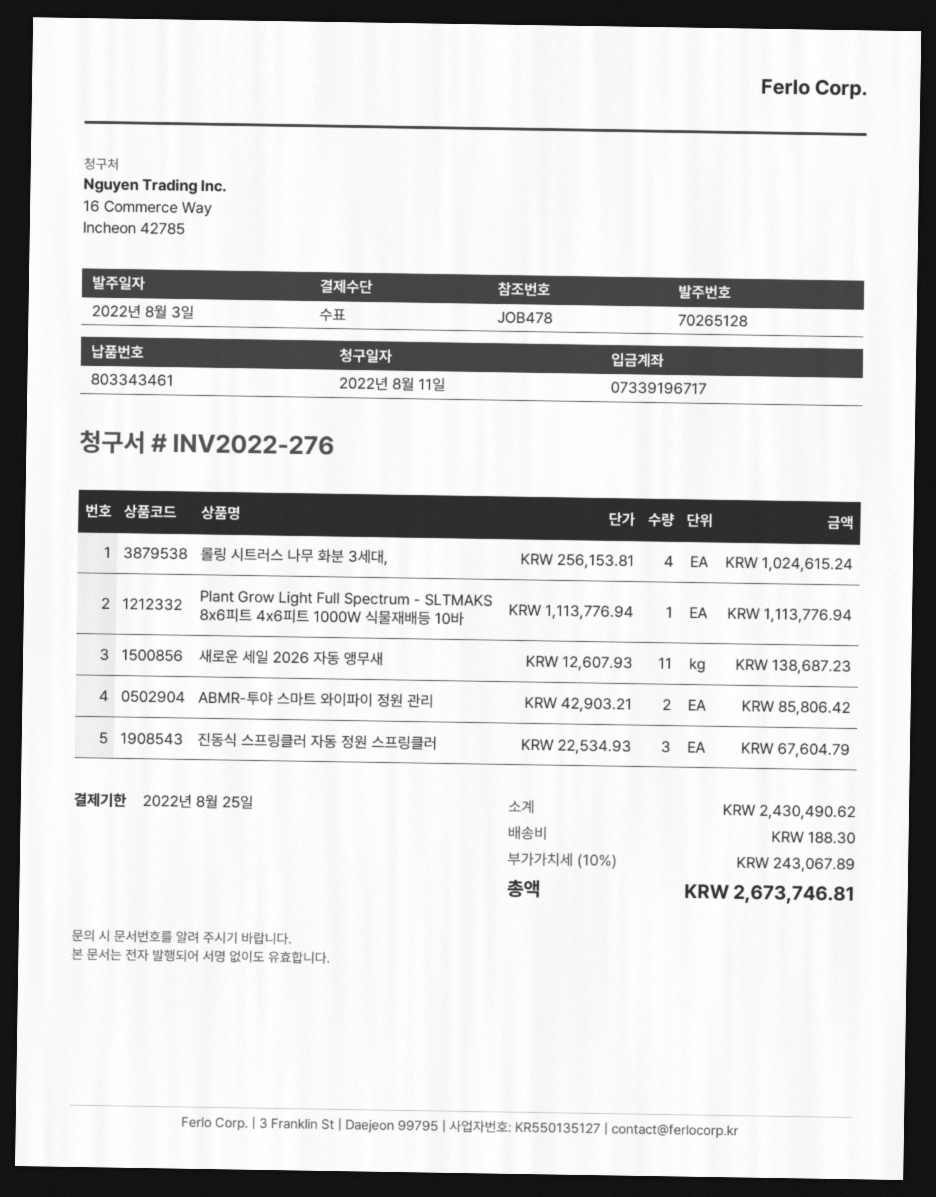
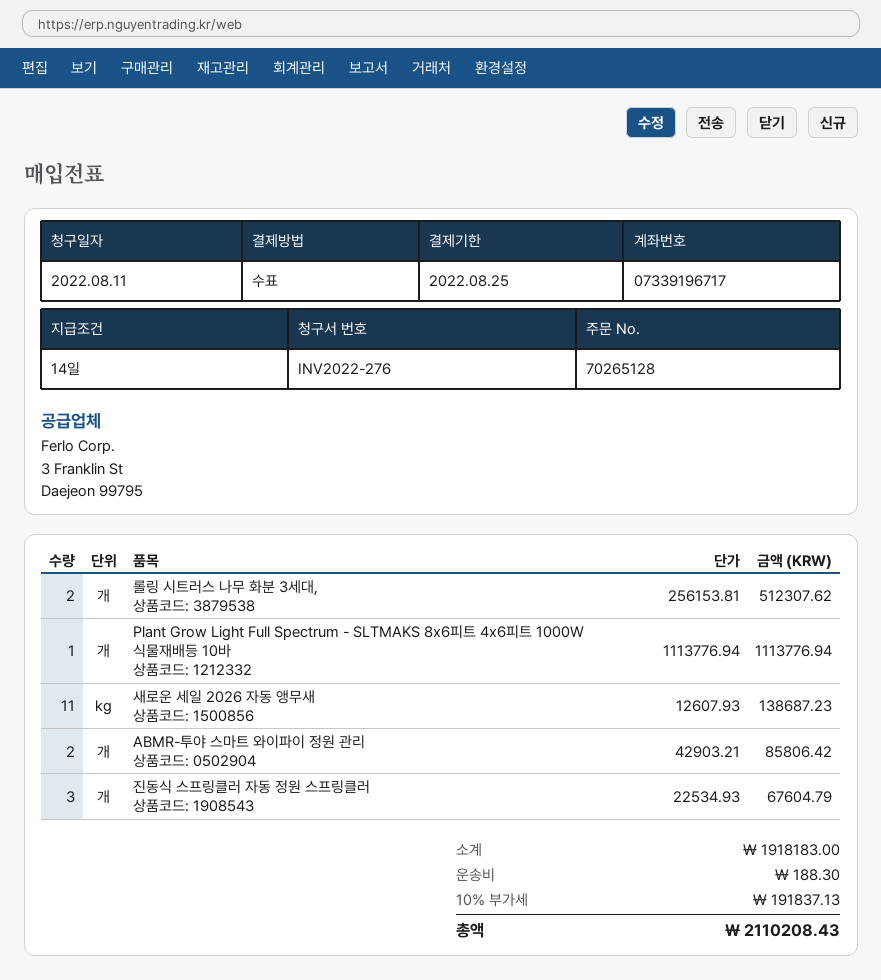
롤링 시트러스 나무 화분 3세대,: 4 x 256153.81 = 1024615.24 -> 2 x 256153.81 = 512307.62
subtotal: 2430490.62 -> 1918183.00
tax: 10% = 243067.89 -> 10% = 191837.13
total: 2673746.81 -> 2110208.43

